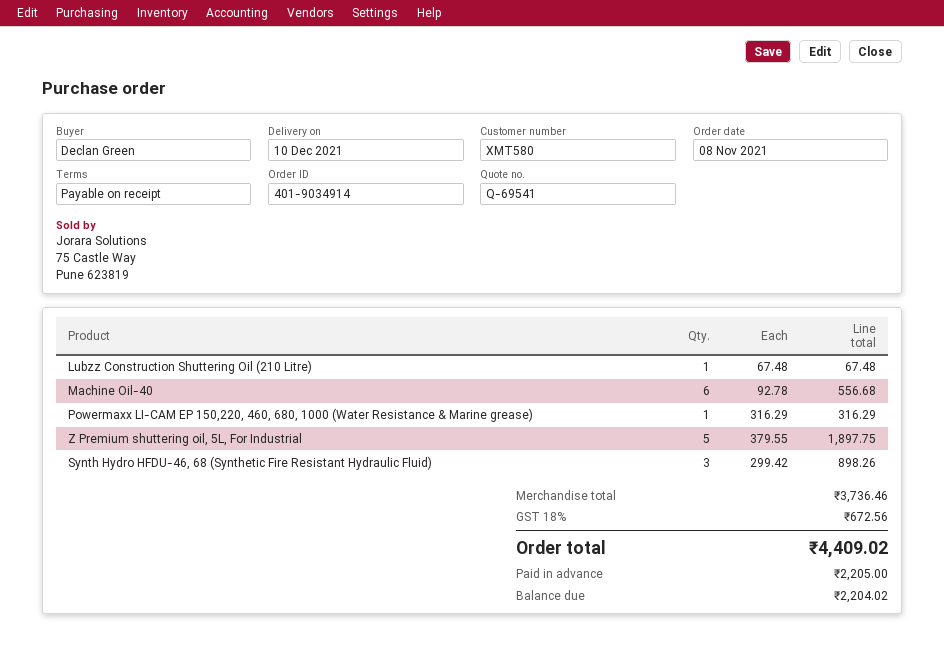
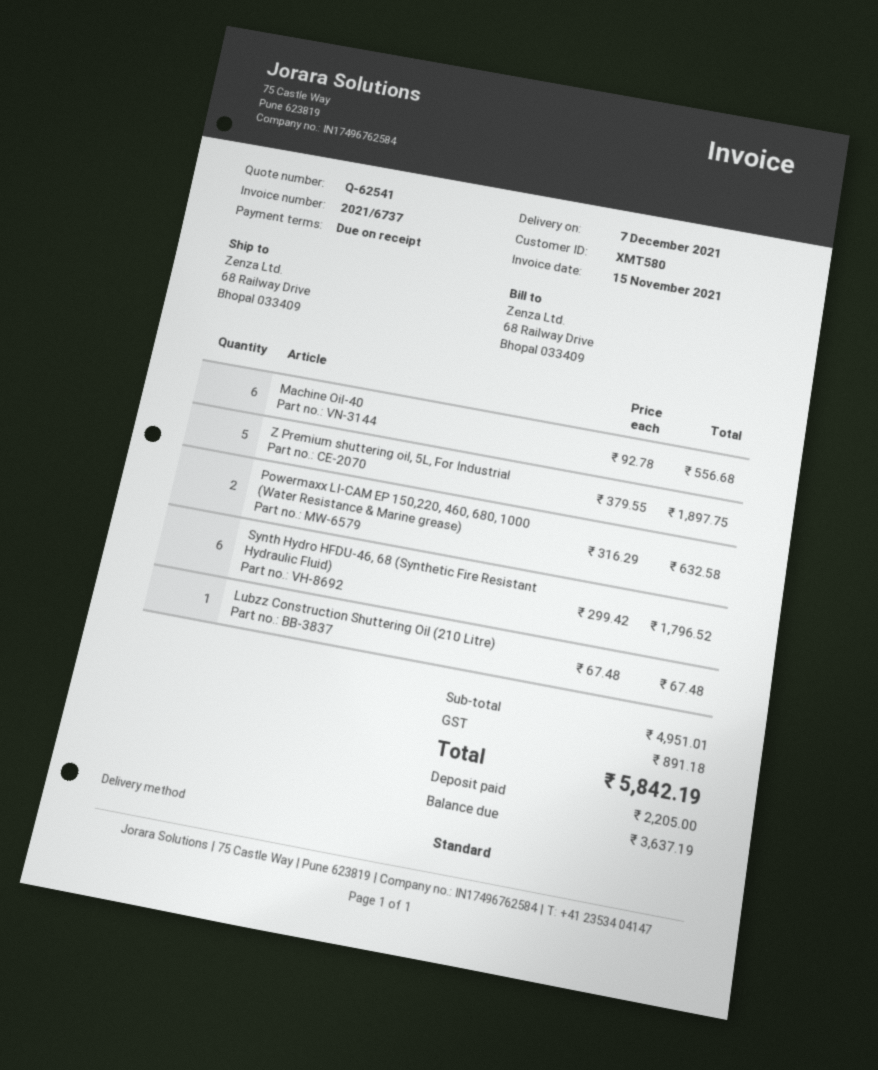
quote number: Q-69541 -> Q-62541
delivery date: 2021-12-10 -> 2021-12-07
Powermaxx LI-CAM EP 150,220, 460, 680, 1000 (Water Resistance & Marine grease): 1 x 316.29 = 316.29 -> 2 x 316.29 = 632.58
Synth Hydro HFDU-46, 68 (Synthetic Fire Resistant Hydraulic Fluid): 3 x 299.42 = 898.26 -> 6 x 299.42 = 1796.52
subtotal: 3736.46 -> 4951.01
tax: 672.56 -> 891.18
total: 4409.02 -> 5842.19
balance: 2204.02 -> 3637.19

